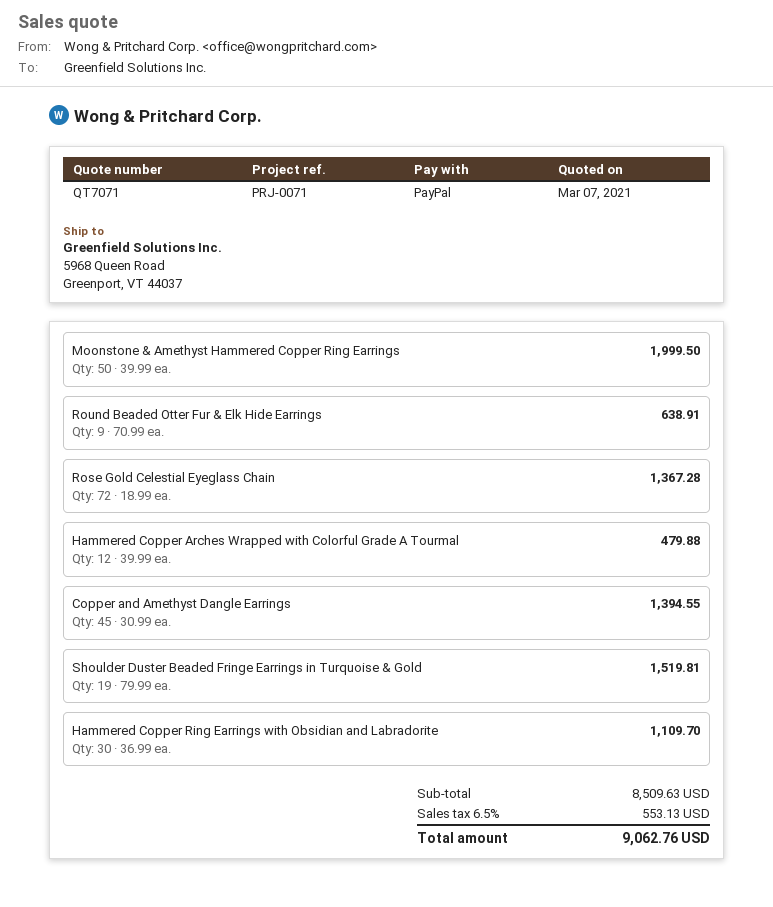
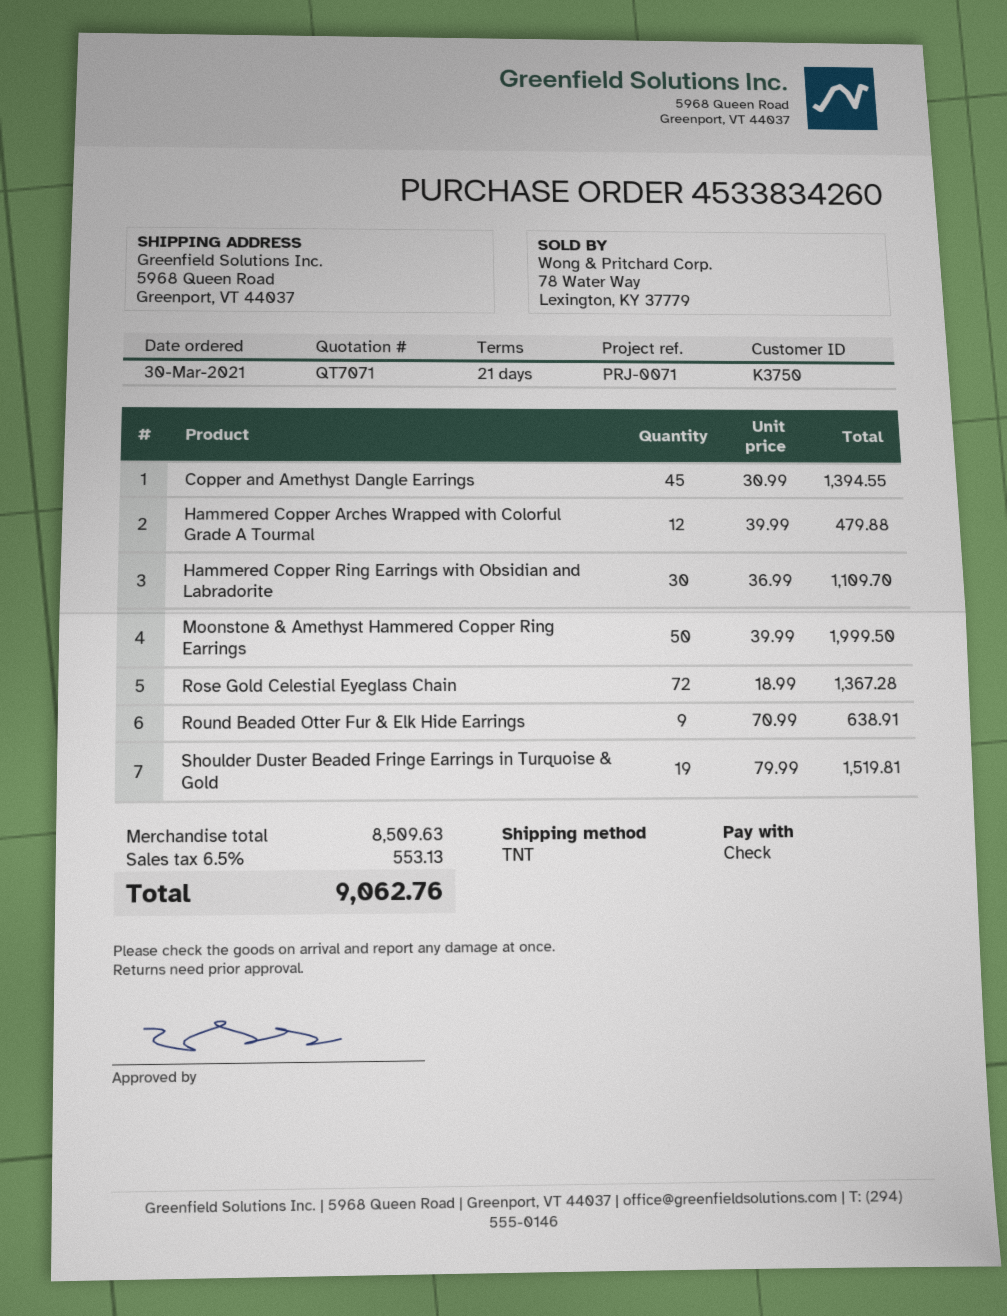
payment method: PayPal -> cheque

